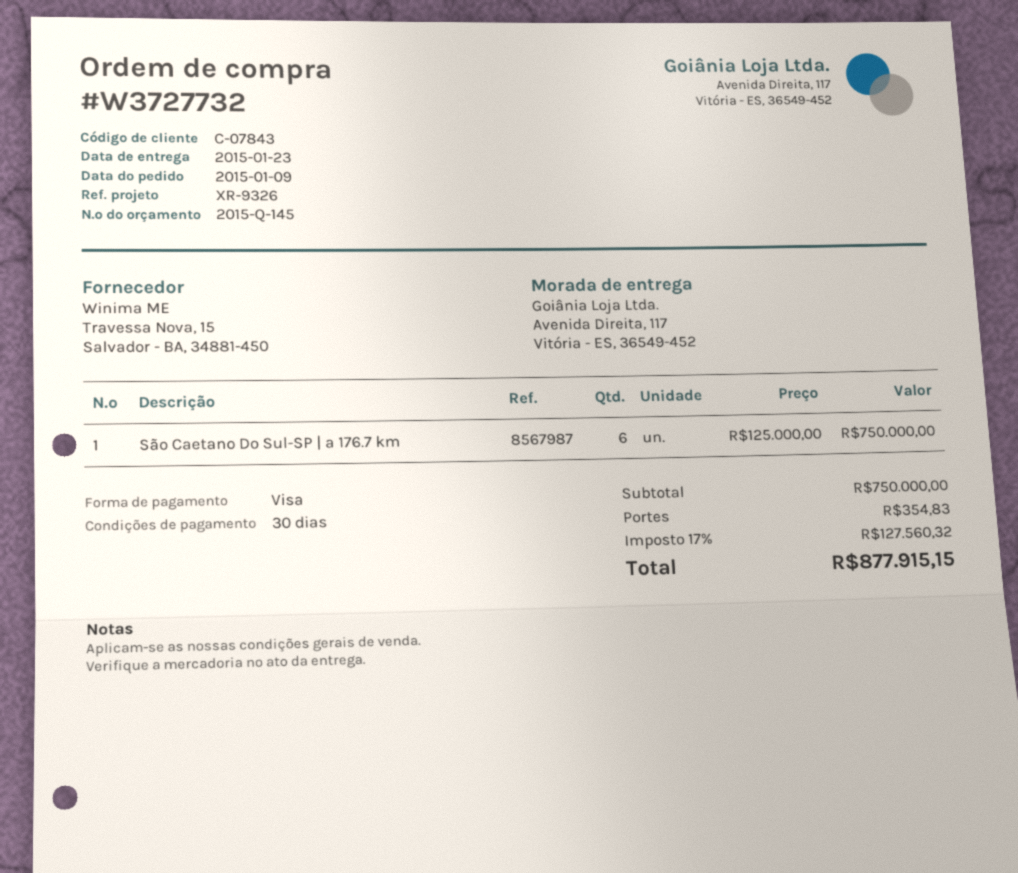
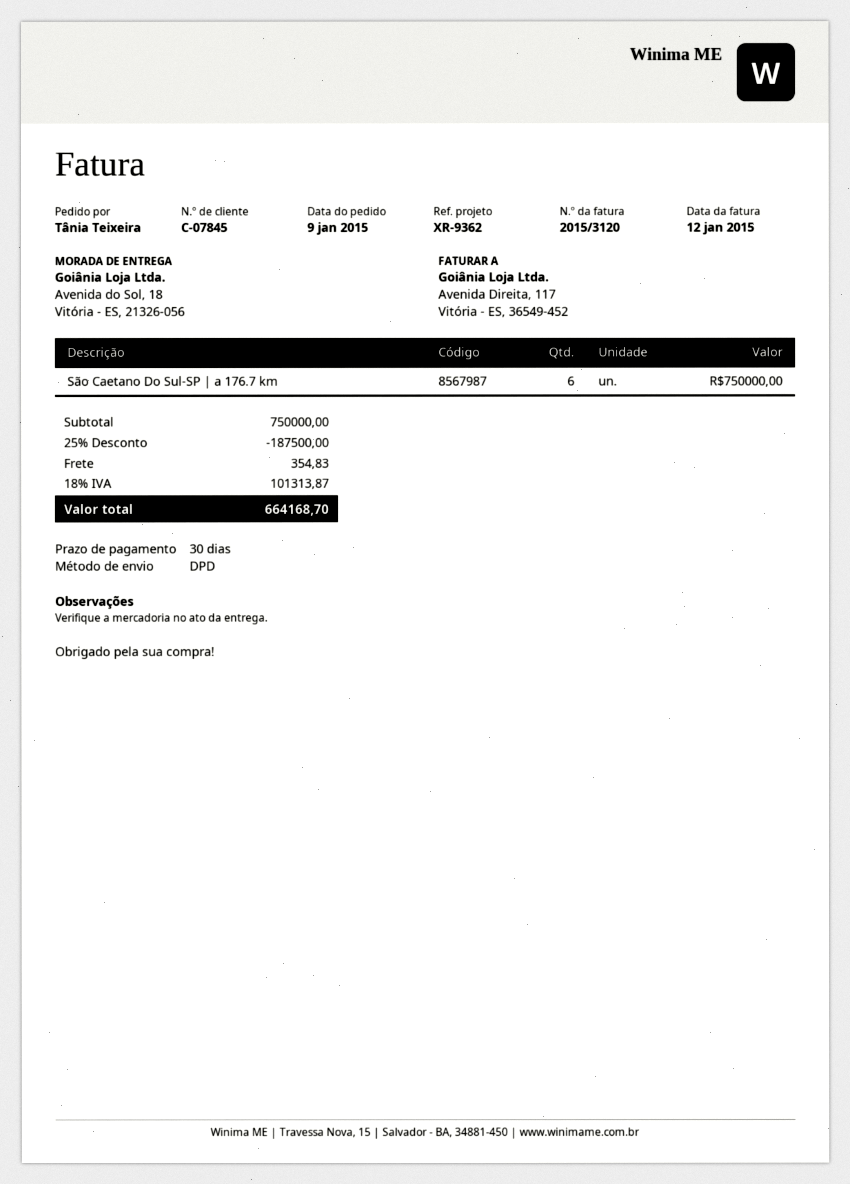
customer number: C-07843 -> C-07845
reference: XR-9326 -> XR-9362
ship to: Avenida Direita, 117, Vitória - ES, 36549-452 -> Avenida do Sol, 18, Vitória - ES, 21326-056
discount: none -> 25% = 187500.00
tax: 17% = 127560.32 -> 18% = 101313.87
total: 877915.15 -> 664168.70

